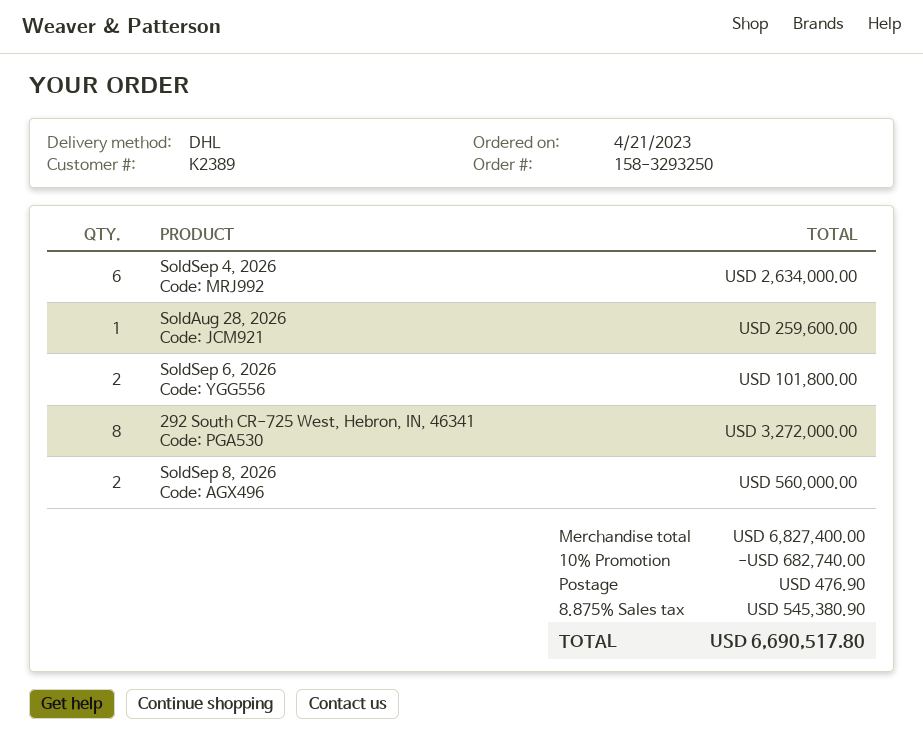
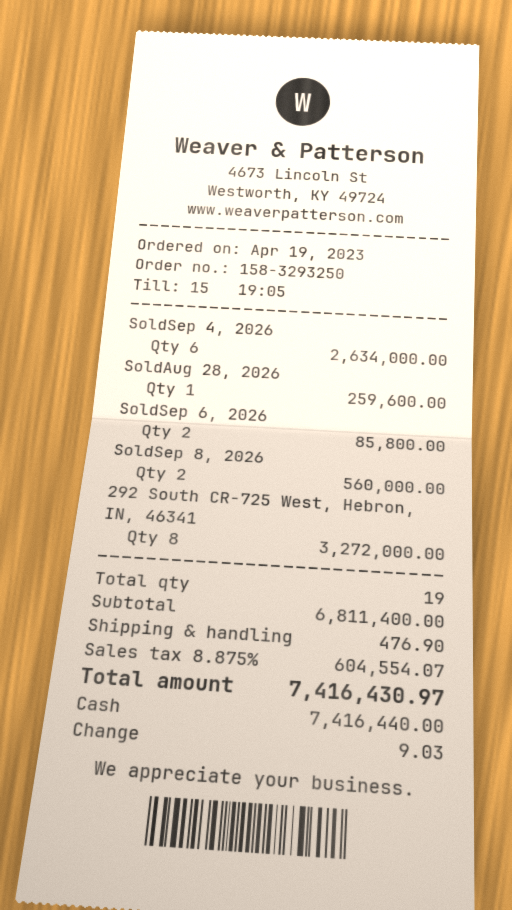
order date: 2023-04-21 -> 2023-04-19
SoldSep 6, 2026: 2 for 101800.00 -> 2 for 85800.00
subtotal: 6827400.00 -> 6811400.00
discount: 10% = 682740.00 -> none
tax: 8.875% = 545380.90 -> 8.875% = 604554.07
total: 6690517.80 -> 7416430.97

